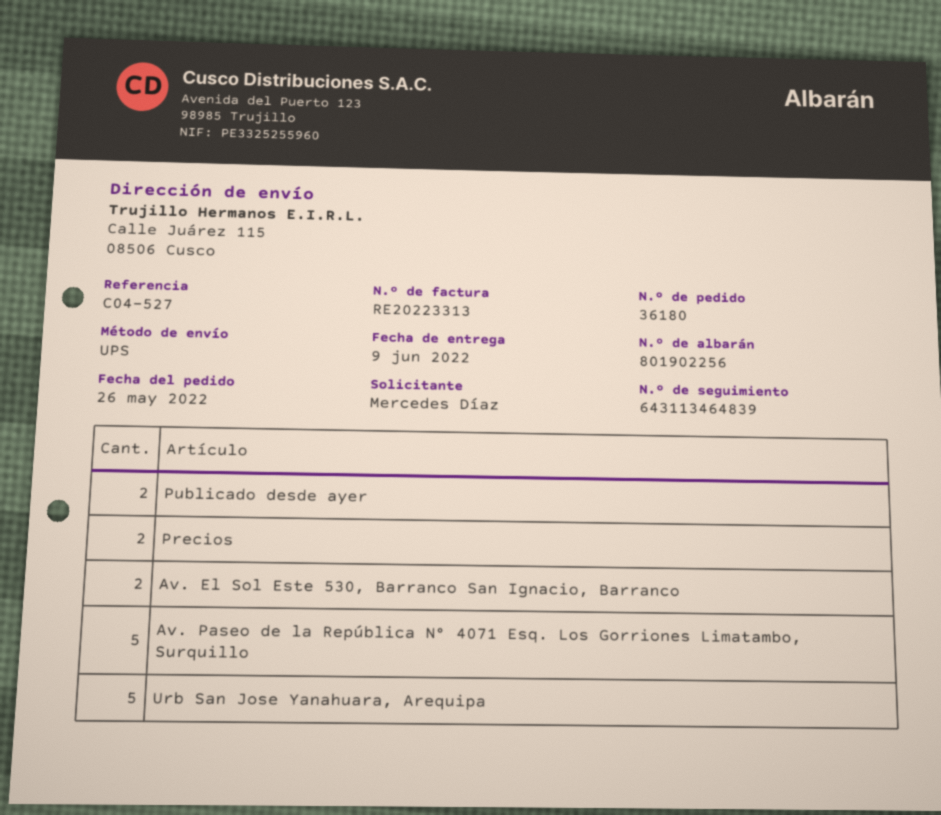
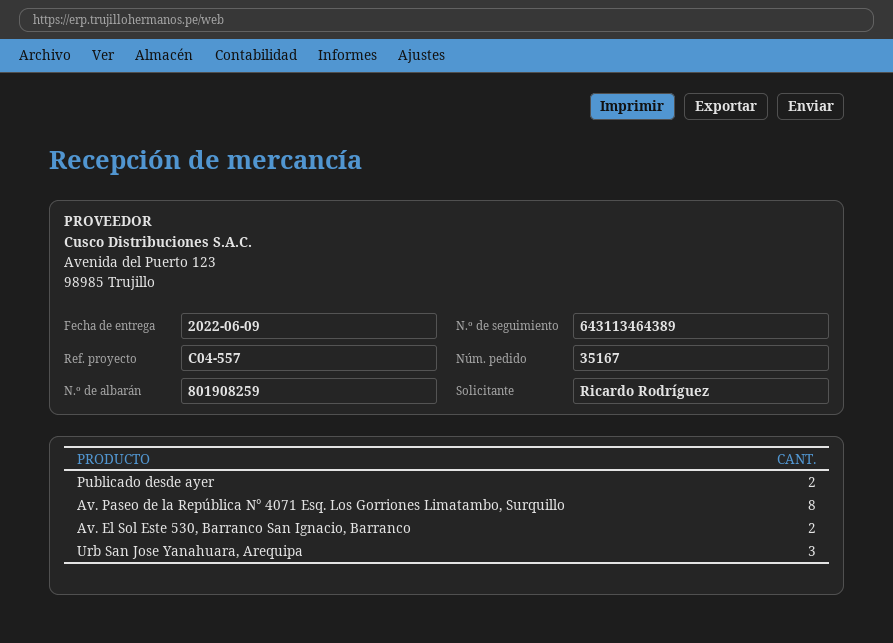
order number: 36180 -> 35167
delivery note number: 801902256 -> 801908259
reference: C04-527 -> C04-557
ordered by: Mercedes Díaz -> Ricardo Rodríguez
tracking number: 643113464839 -> 643113464389
Precios: 2 -> none
Av. Paseo de la República N° 4071 Esq. Los Gorriones Limatambo, Surquillo: 5 -> 8
Urb San Jose Yanahuara, Arequipa: 5 -> 3

